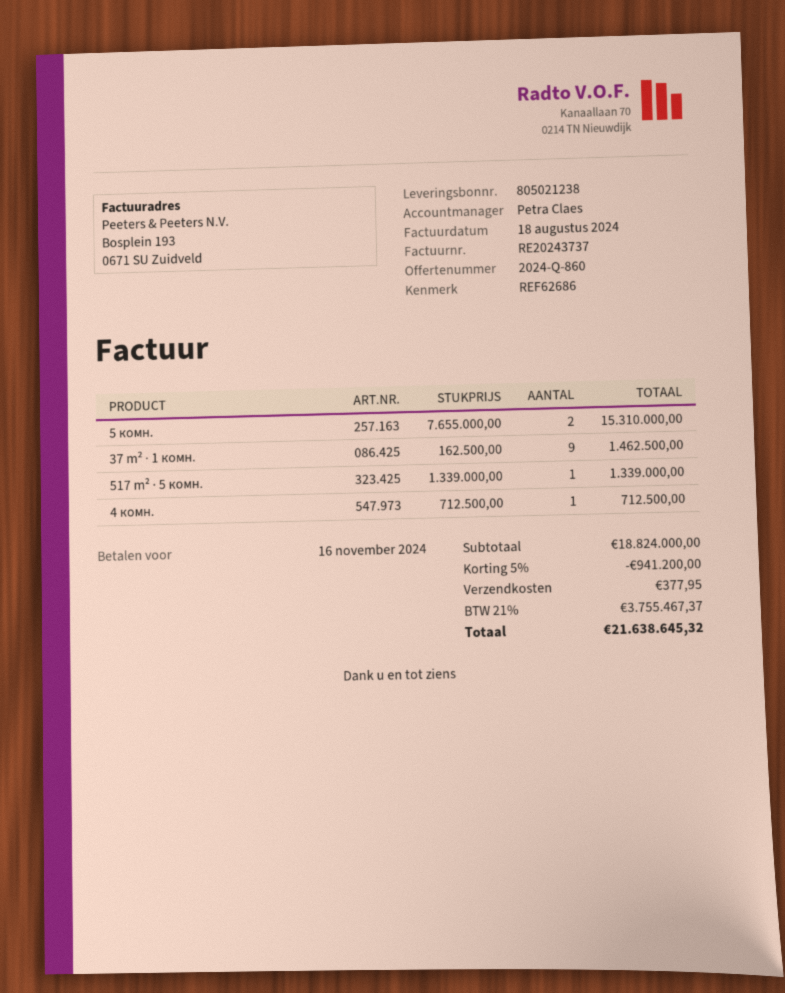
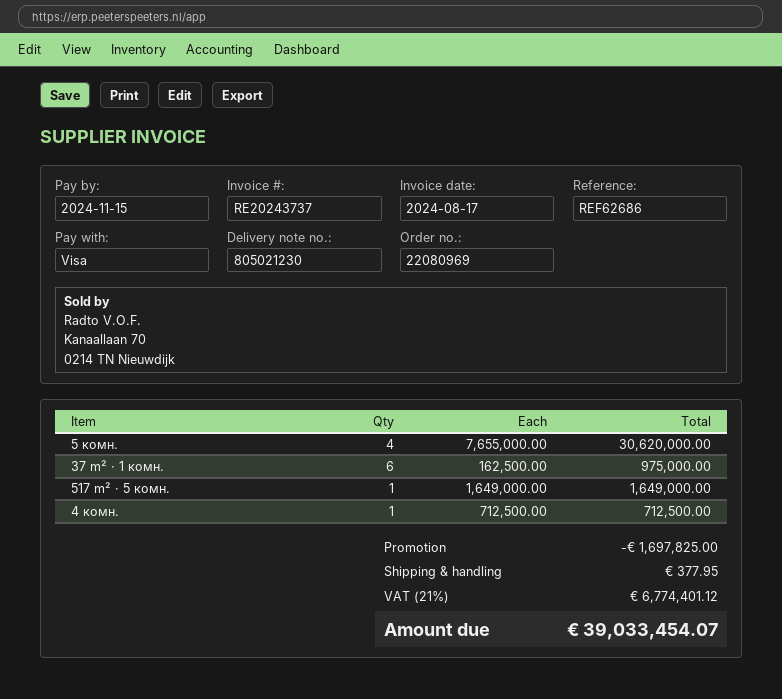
delivery note number: 805021238 -> 805021230
invoice date: 2024-08-18 -> 2024-08-17
due date: 2024-11-16 -> 2024-11-15
5 комн.: 2 x 7655000.00 = 15310000.00 -> 4 x 7655000.00 = 30620000.00
37 m² · 1 комн.: 9 x 162500.00 = 1462500.00 -> 6 x 162500.00 = 975000.00
517 m² · 5 комн.: 1 x 1339000.00 = 1339000.00 -> 1 x 1649000.00 = 1649000.00
discount: 941200.00 -> 1697825.00
tax: 21% = 3755467.37 -> 21% = 6774401.12
total: 21638645.32 -> 39033454.07

